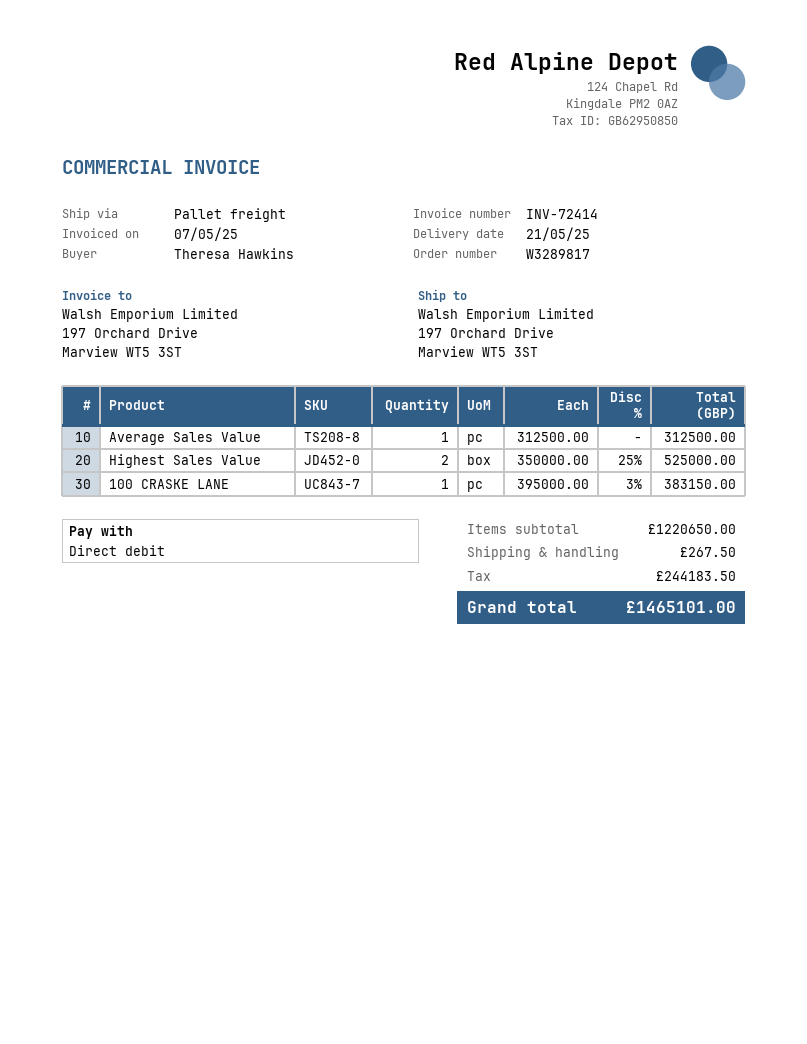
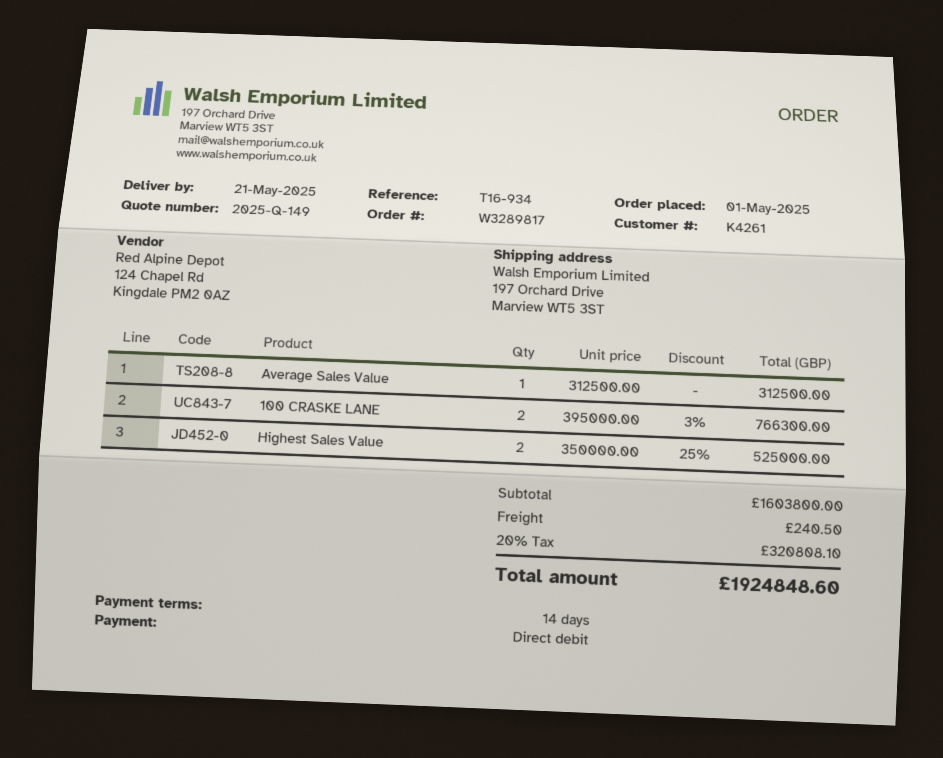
100 CRASKE LANE: 1 x 395000.00 - 3% = 383150.00 -> 2 x 395000.00 - 3% = 766300.00
subtotal: 1220650.00 -> 1603800.00
shipping: 267.50 -> 240.50
tax: 244183.50 -> 320808.10
total: 1465101.00 -> 1924848.60

